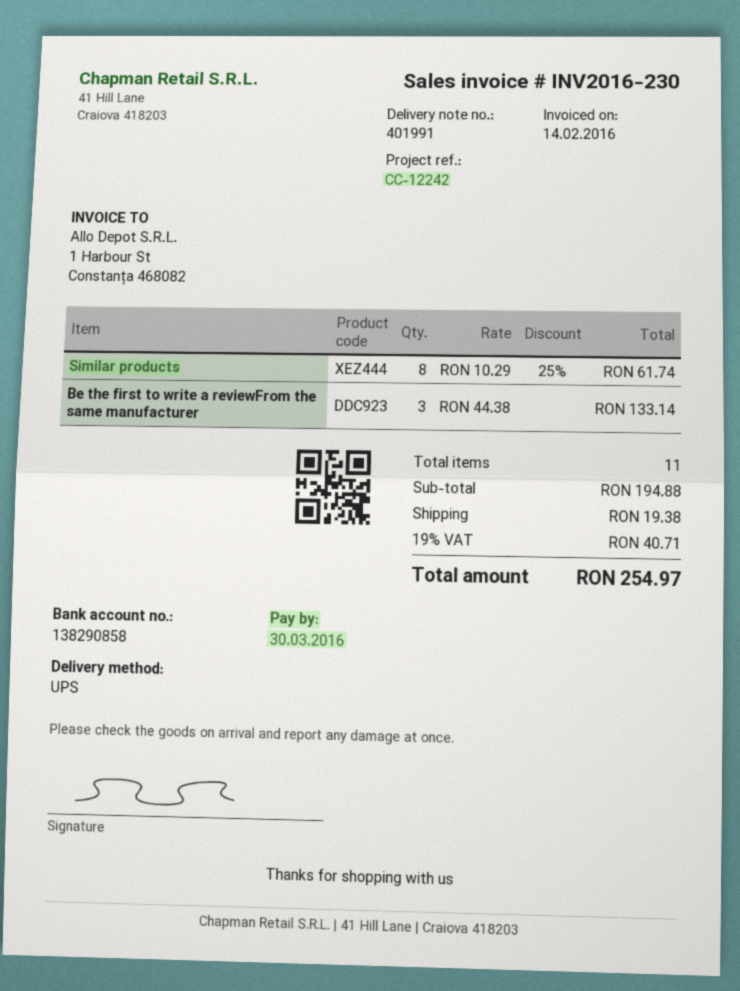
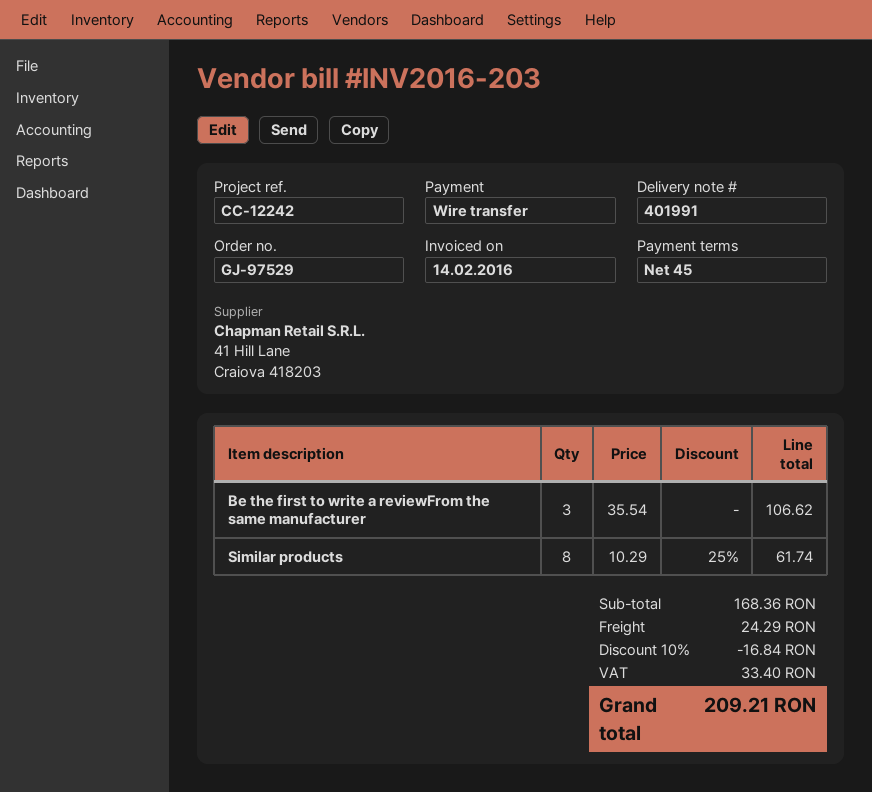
invoice number: INV2016-230 -> INV2016-203
Be the first to write a reviewFrom the same manufacturer: 3 x 44.38 = 133.14 -> 3 x 35.54 = 106.62
subtotal: 194.88 -> 168.36
discount: none -> 10% = 16.84
shipping: 19.38 -> 24.29
tax: 40.71 -> 33.40
total: 254.97 -> 209.21

